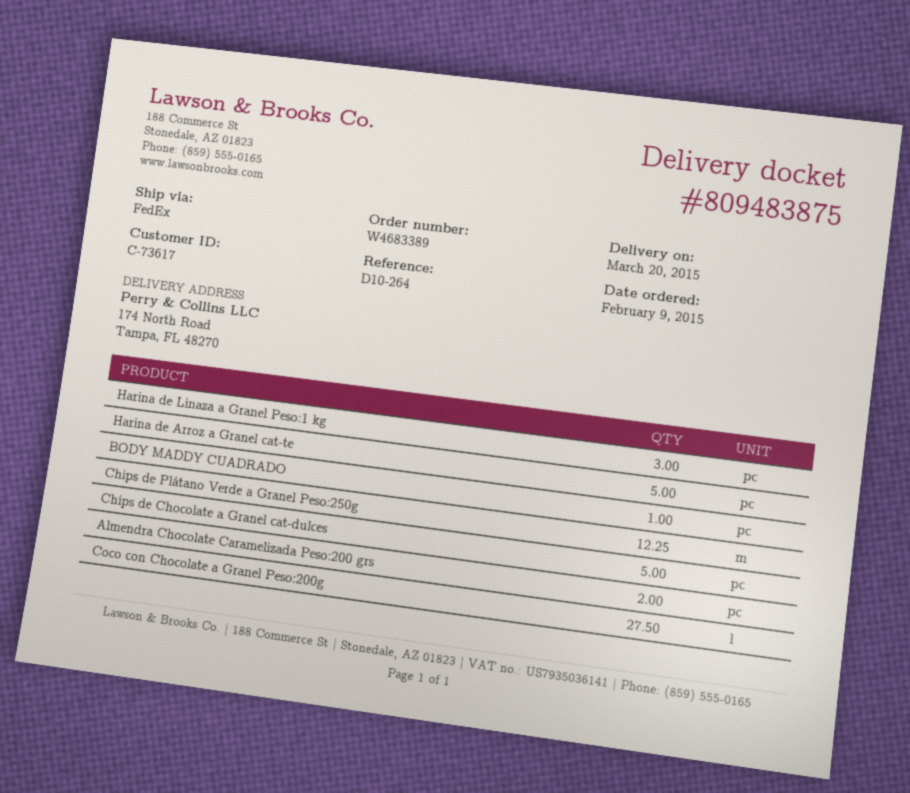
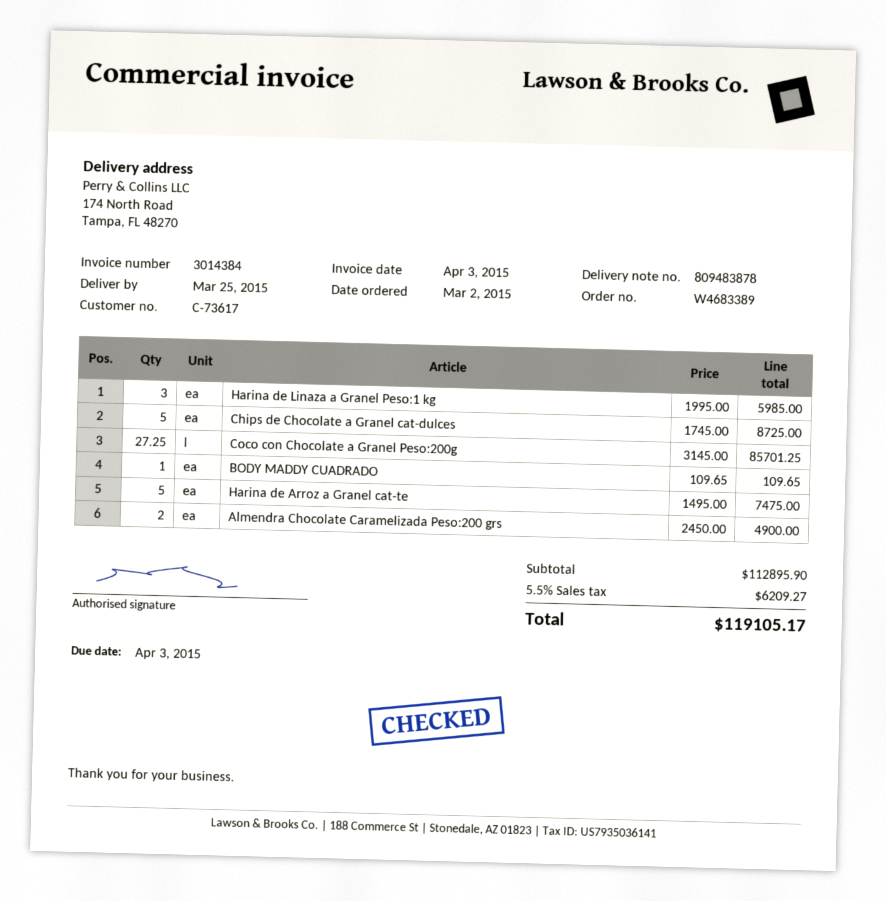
order date: 2015-02-09 -> 2015-03-02
delivery note number: 809483875 -> 809483878
delivery date: 2015-03-20 -> 2015-03-25
Chips de Plátano Verde a Granel Peso:250g: 12.25 -> none
Coco con Chocolate a Granel Peso:200g: 27.5 -> 27.25

